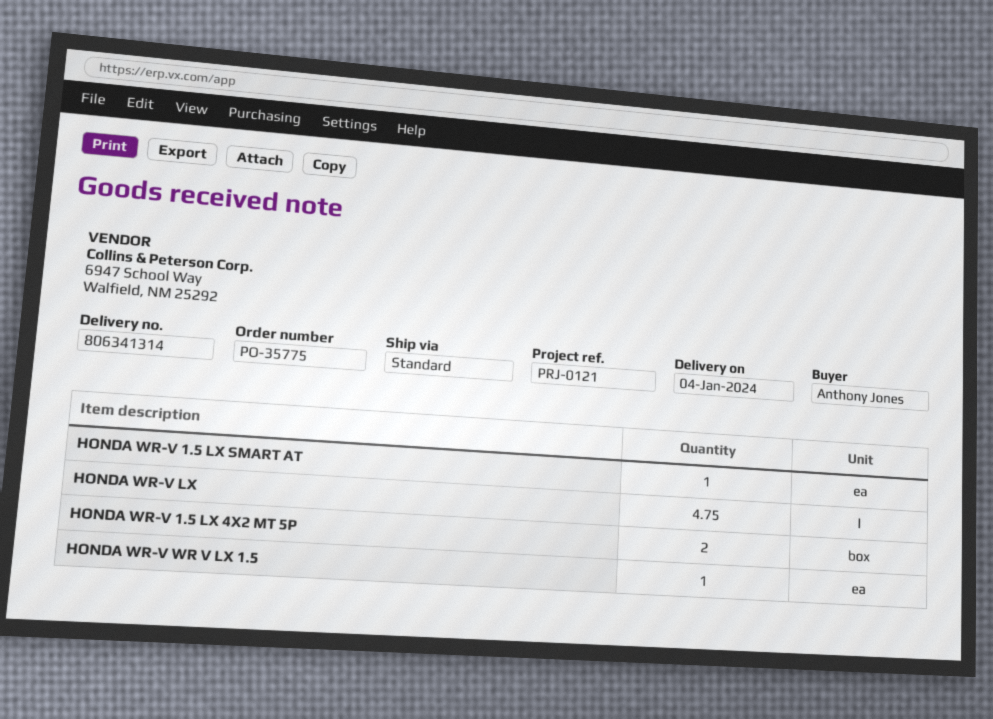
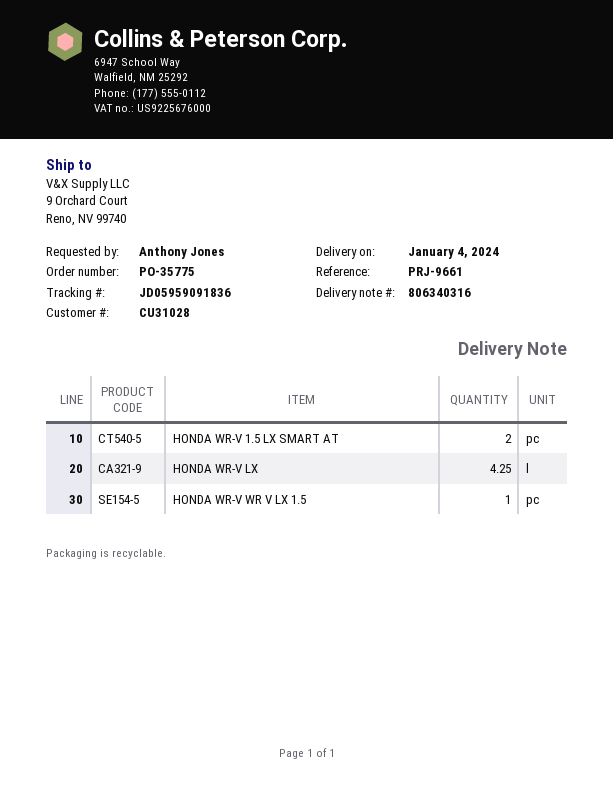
delivery note number: 806341314 -> 806340316
reference: PRJ-0121 -> PRJ-9661
HONDA WR-V 1.5 LX SMART AT: 1 -> 2
HONDA WR-V LX: 4.75 -> 4.25
HONDA WR-V 1.5 LX 4X2 MT 5P: 2 -> none

